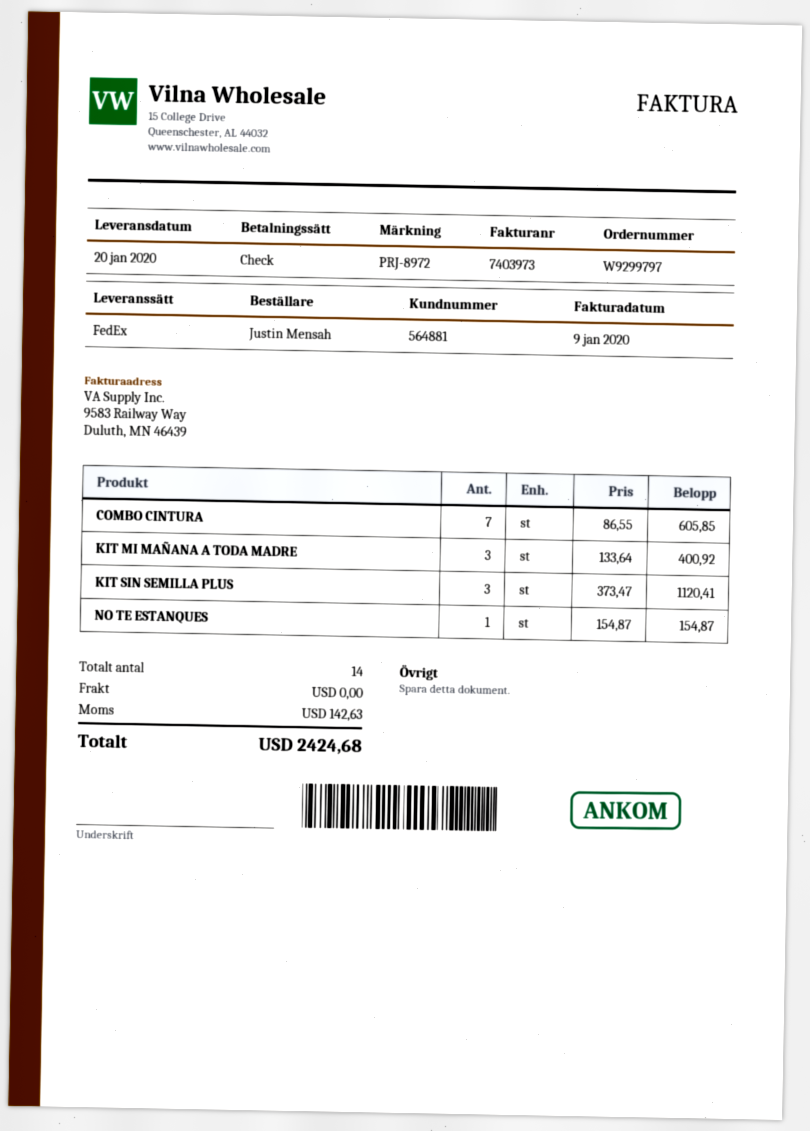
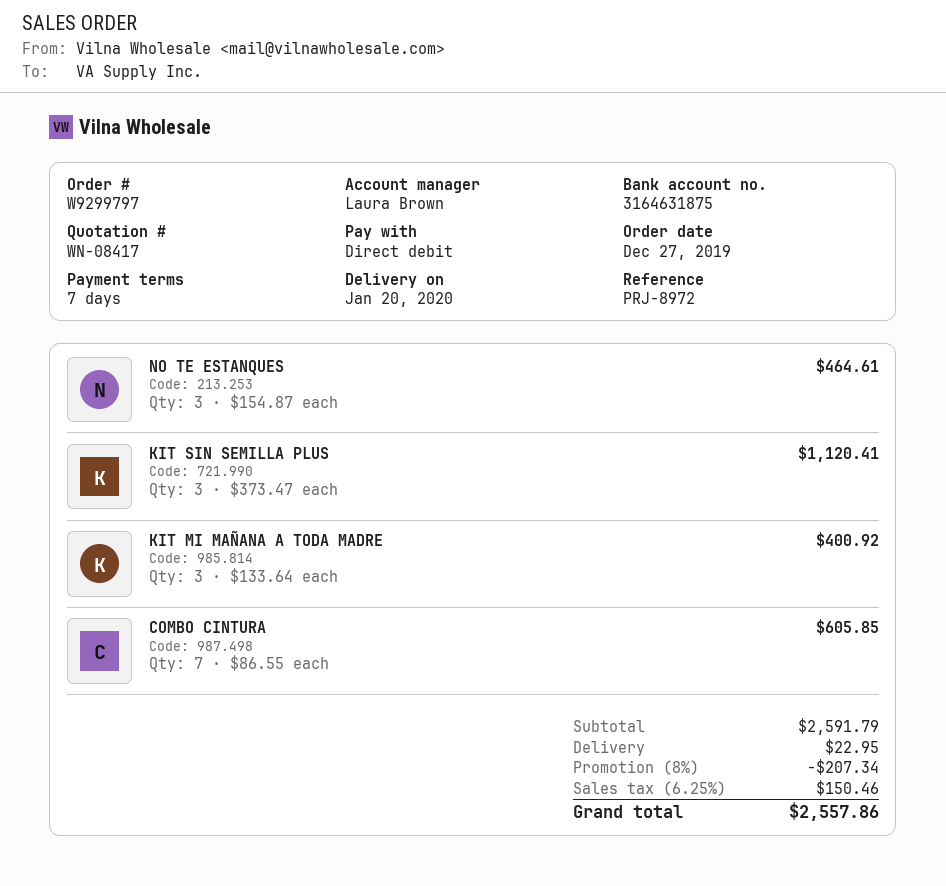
payment method: cheque -> direct debit
NO TE ESTANQUES: 1 x 154.87 = 154.87 -> 3 x 154.87 = 464.61
discount: none -> 8% = 207.34
shipping: 0.00 -> 22.95
tax: 142.63 -> 150.46
total: 2424.68 -> 2557.86

